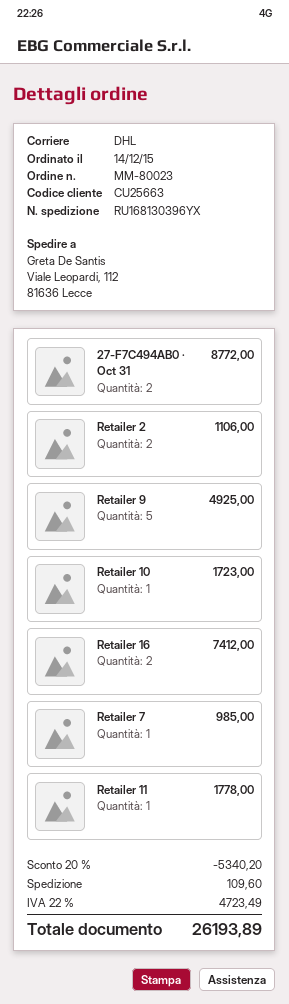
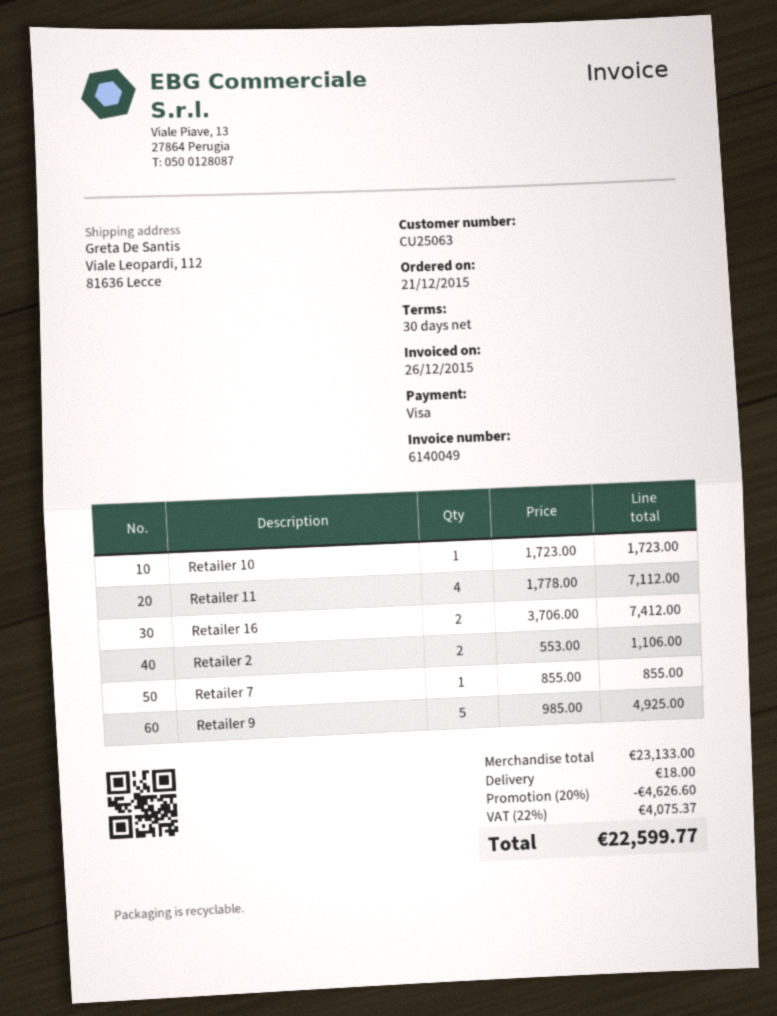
order date: 2015-12-14 -> 2015-12-21
customer number: CU25663 -> CU25063
27-F7C494AB0 · Oct 31: 2 for 8772.00 -> none
Retailer 7: 1 for 985.00 -> 1 for 855.00
Retailer 11: 1 for 1778.00 -> 4 for 7112.00
discount: 20% = 5340.20 -> 20% = 4626.60
shipping: 109.60 -> 18.00
tax: 22% = 4723.49 -> 22% = 4075.37
total: 26193.89 -> 22599.77

